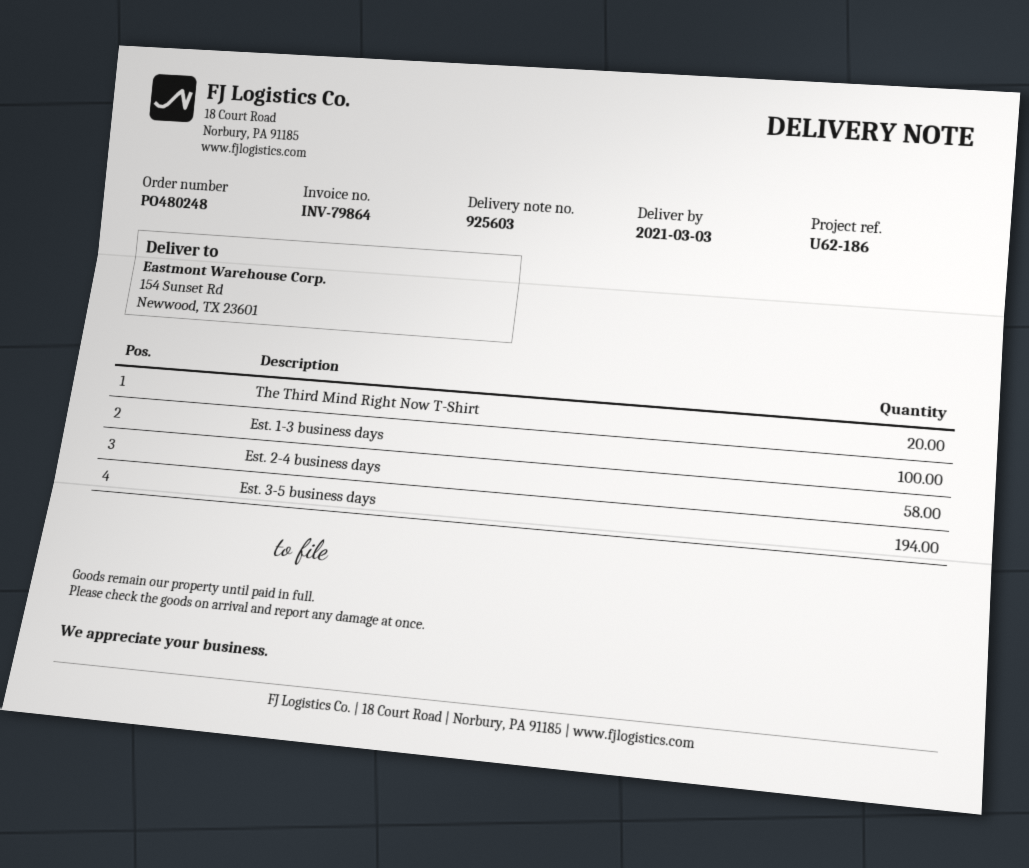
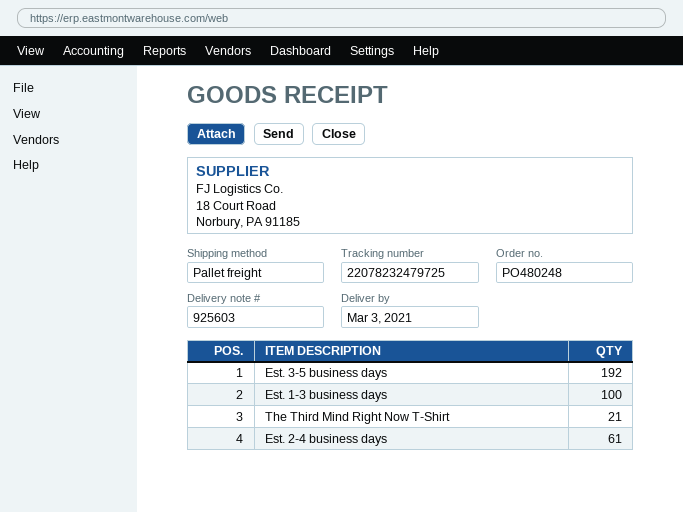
The Third Mind Right Now T-Shirt: 20 -> 21
Est. 2-4 business days: 58 -> 61
Est. 3-5 business days: 194 -> 192

